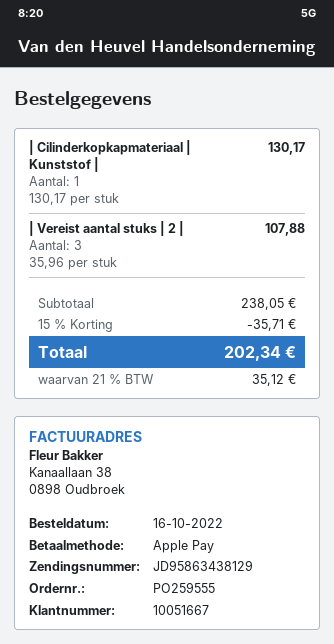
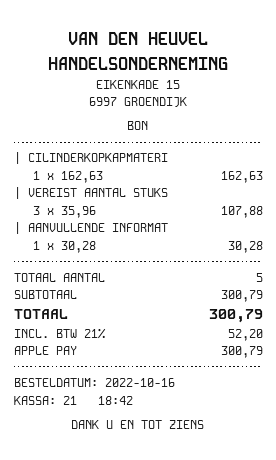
| Cilinderkopkapmateriaal | Kunststof |: 1 x 130.17 = 130.17 -> 1 x 162.63 = 162.63
| AANVULLENDE INFORMAT: none -> 1 x 30.28 = 30.28
subtotal: 238.05 -> 300.79
discount: 15% = 35.71 -> none
tax: 21% = 35.12 -> 21% = 52.20
total: 202.34 -> 300.79

